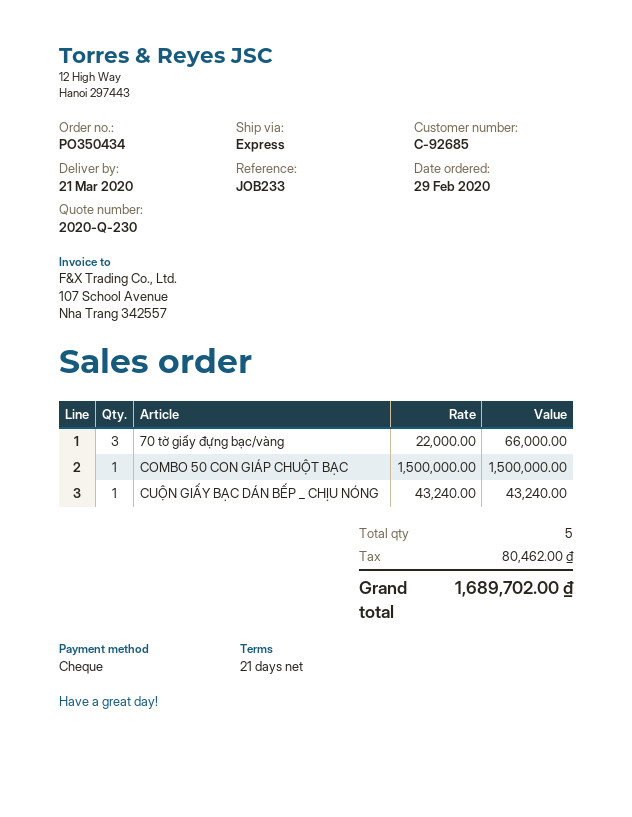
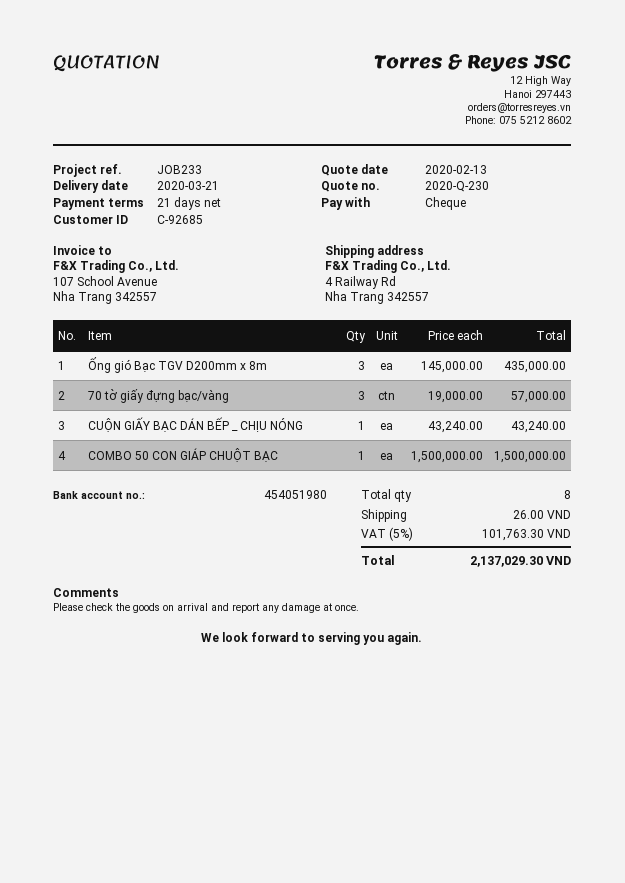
70 tờ giấy đựng bạc/vàng: 3 x 22000.00 = 66000.00 -> 3 x 19000.00 = 57000.00
Ống gió Bạc TGV D200mm x 8m: none -> 3 x 145000.00 = 435000.00
total quantity: 5 -> 8
shipping: none -> 26.00
tax: 80462.00 -> 101763.30
total: 1689702.00 -> 2137029.30

